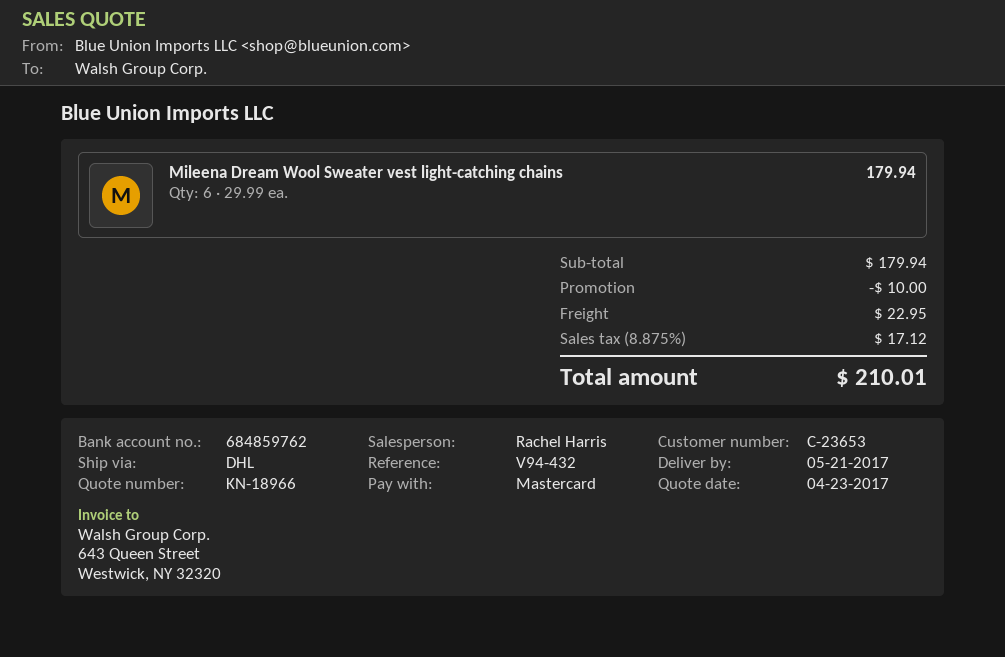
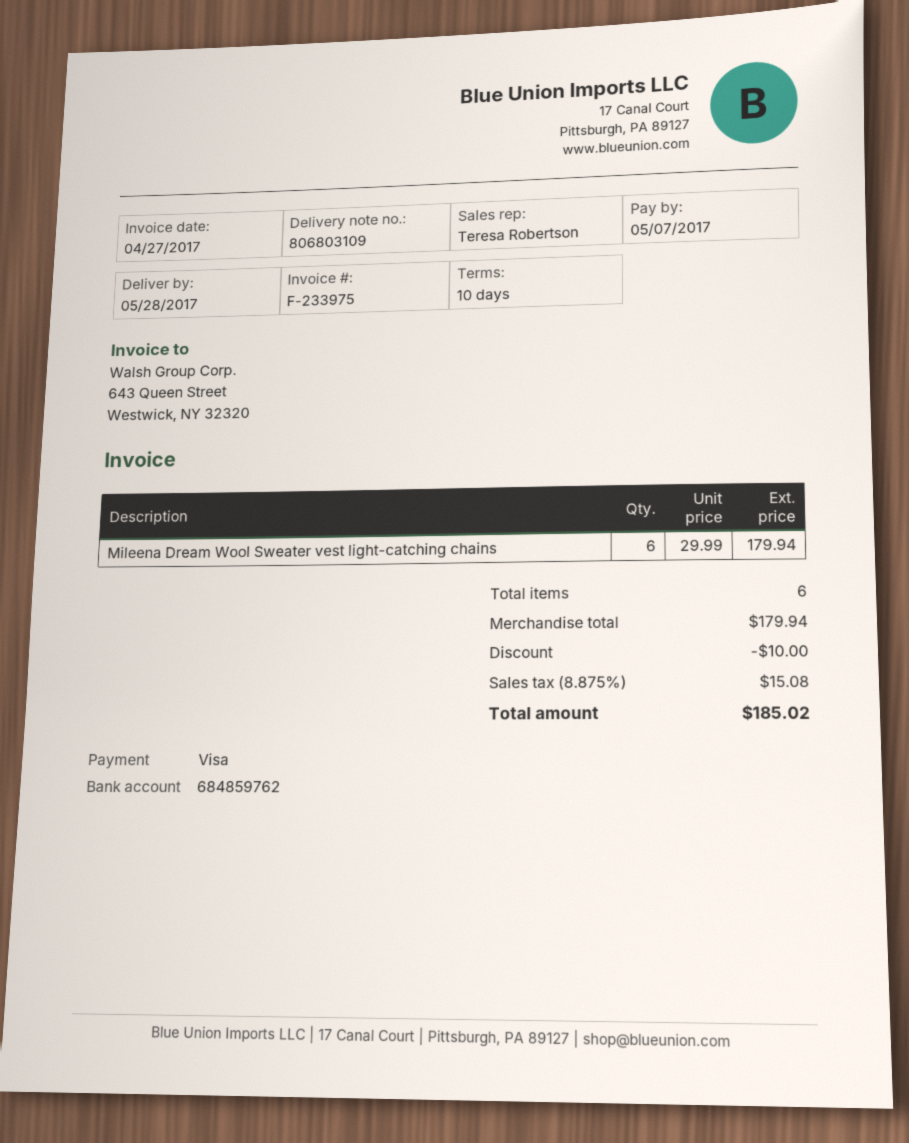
delivery date: 2017-05-21 -> 2017-05-28
sales rep: Rachel Harris -> Teresa Robertson
payment method: Mastercard -> Visa
shipping: 22.95 -> none
tax: 8.875% = 17.12 -> 8.875% = 15.08
total: 210.01 -> 185.02

